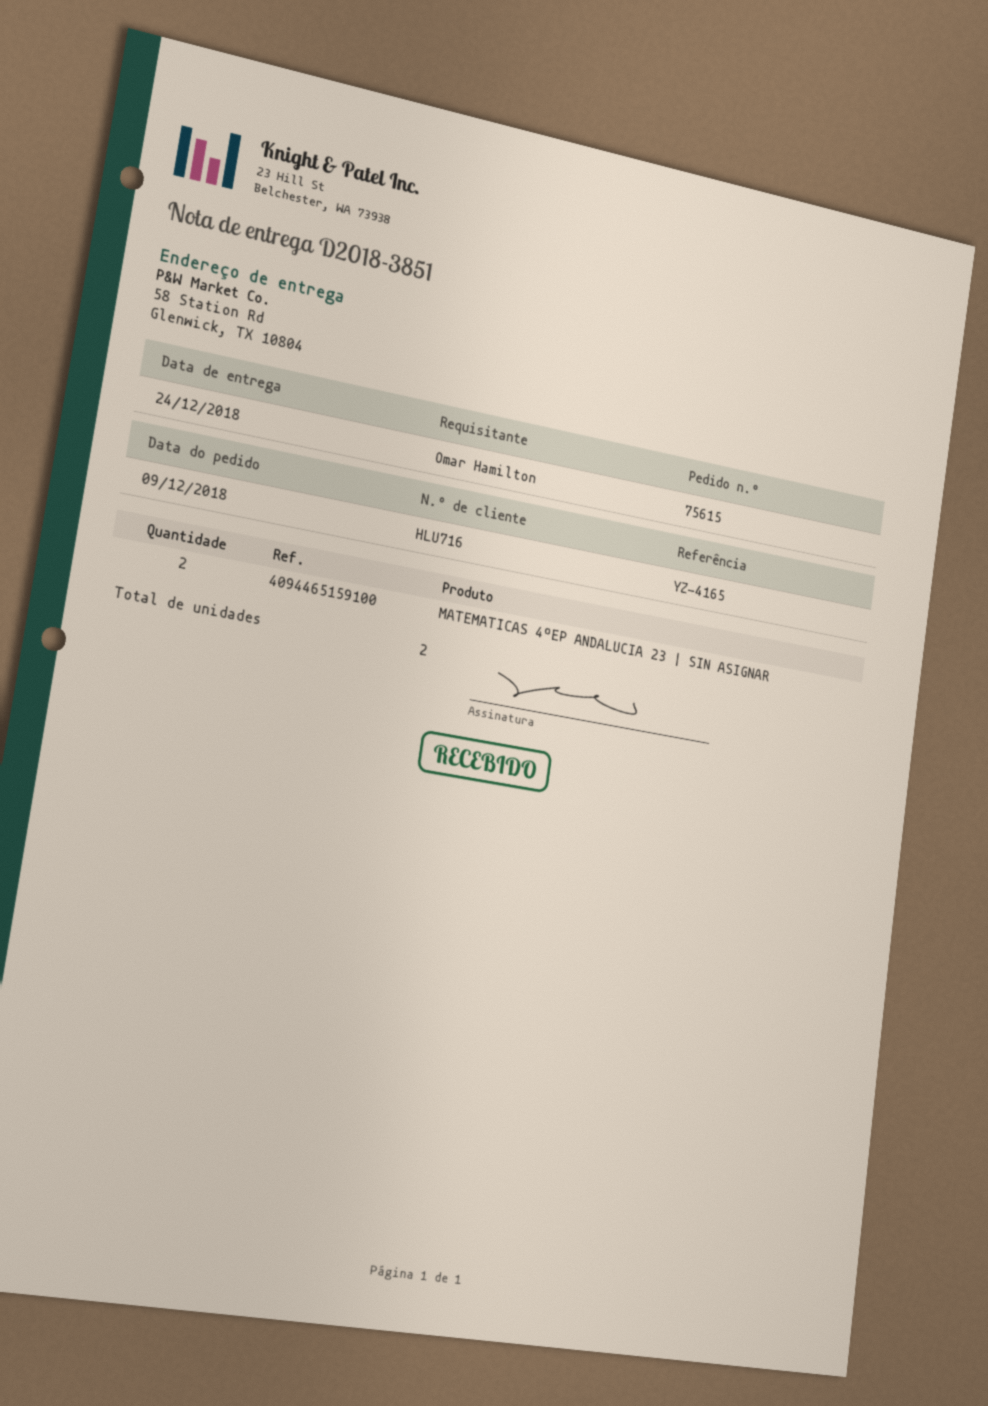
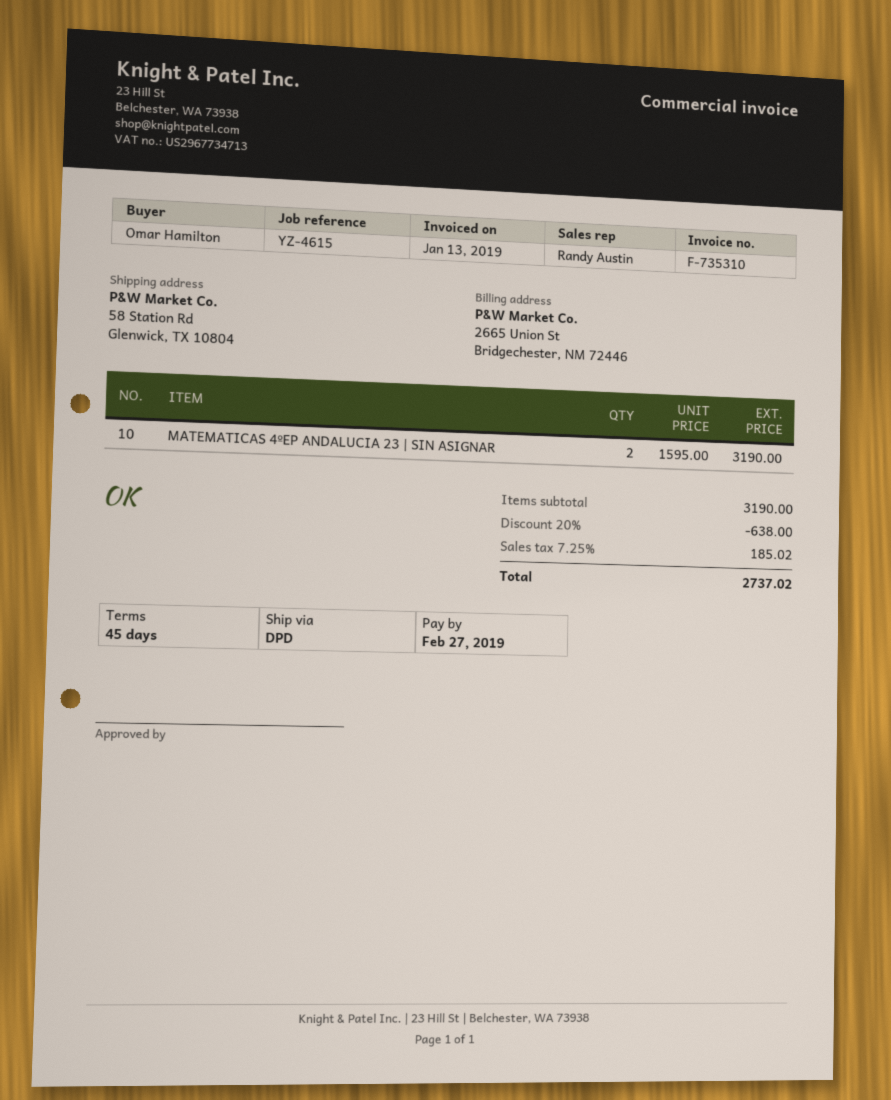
reference: YZ-4165 -> YZ-4615

